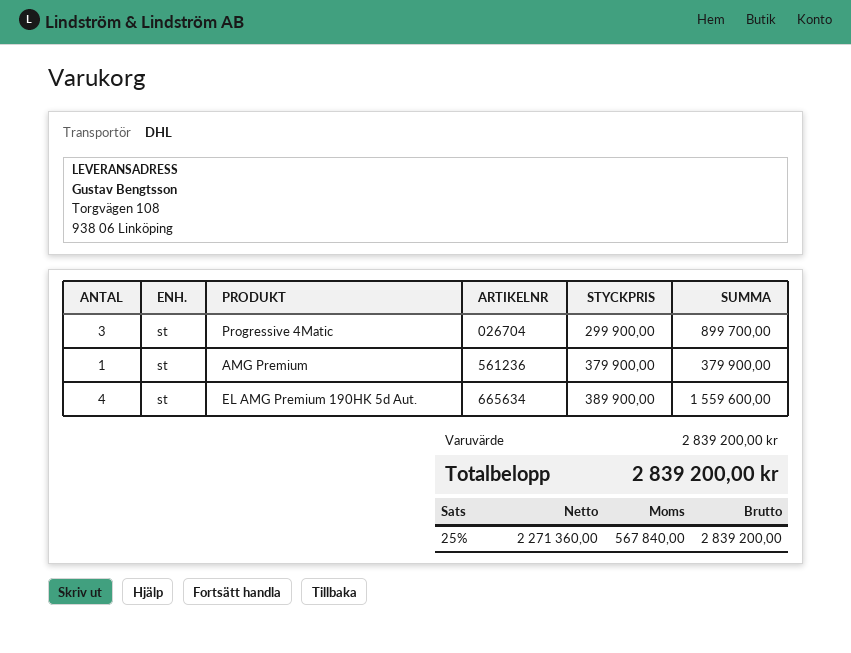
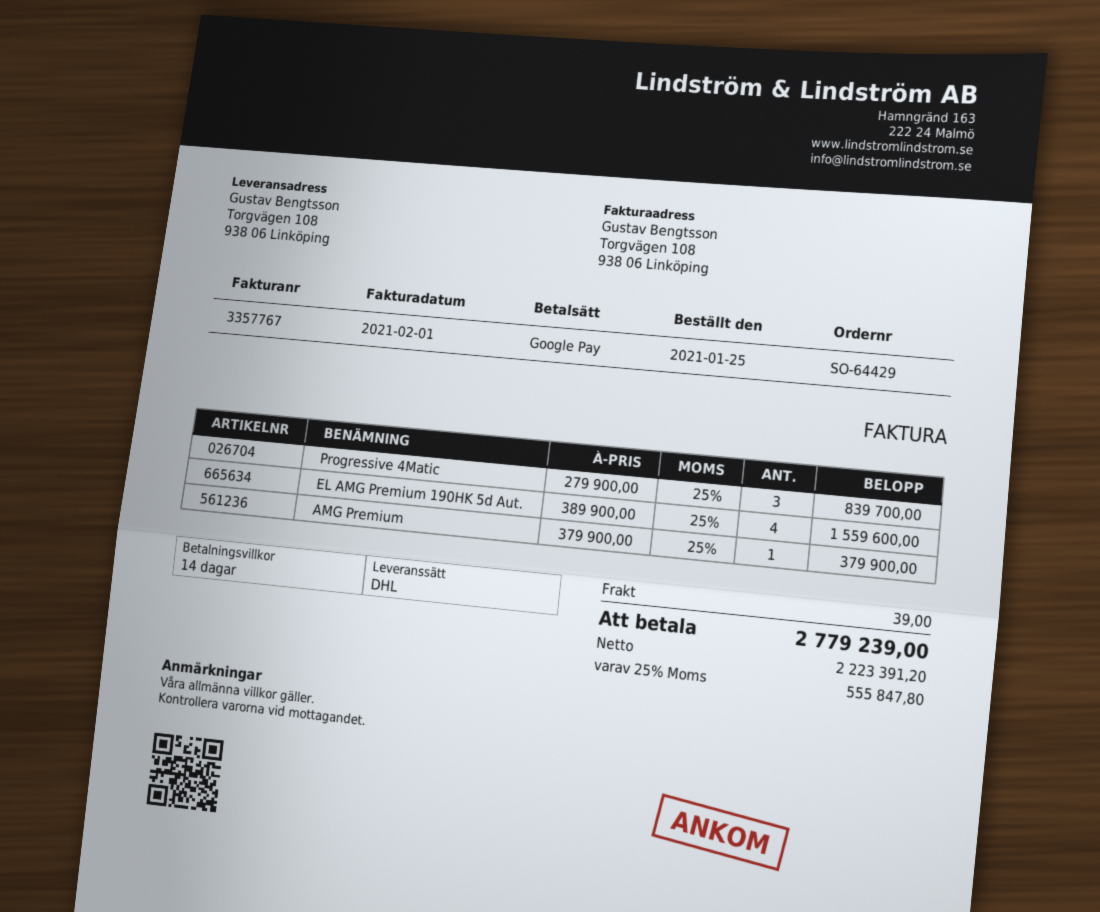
Progressive 4Matic: 3 x 299900.00 = 899700.00 -> 3 x 279900.00 = 839700.00
shipping: none -> 39.00
net: 2271360.00 -> 2223391.20
tax: 25% = 567840.00 -> 25% = 555847.80
total: 2839200.00 -> 2779239.00

